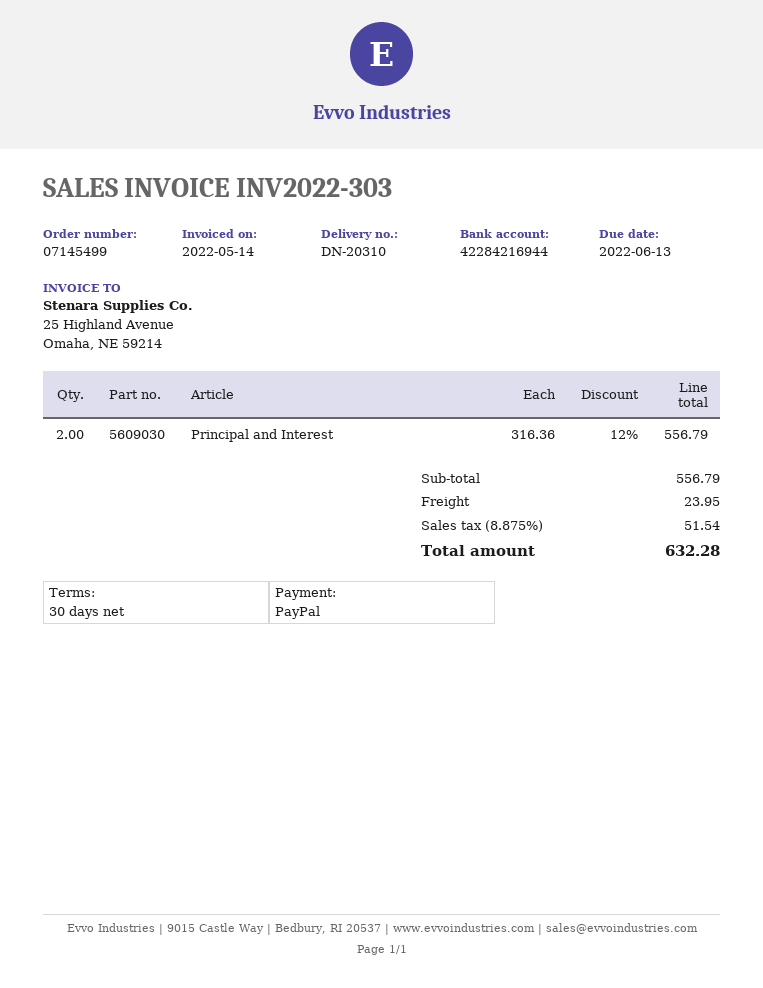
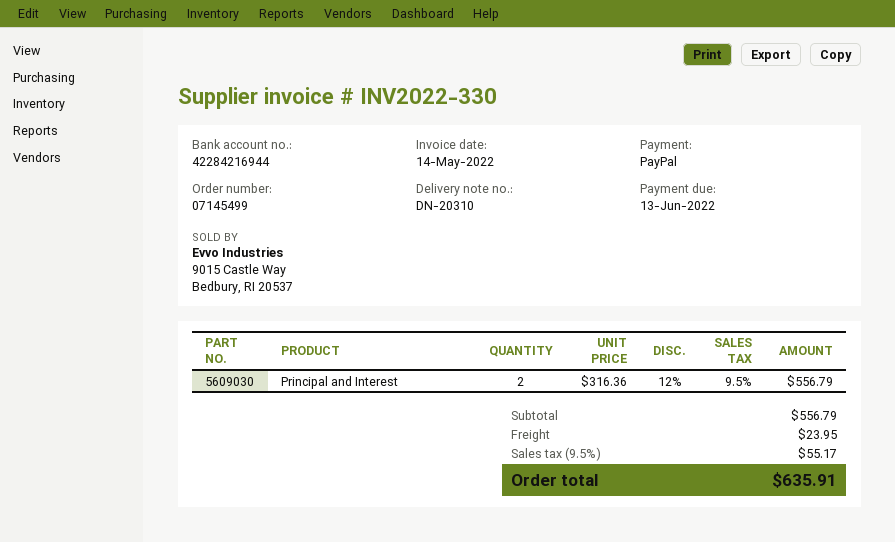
invoice number: INV2022-303 -> INV2022-330
tax: 8.875% = 51.54 -> 9.5% = 55.17
total: 632.28 -> 635.91

